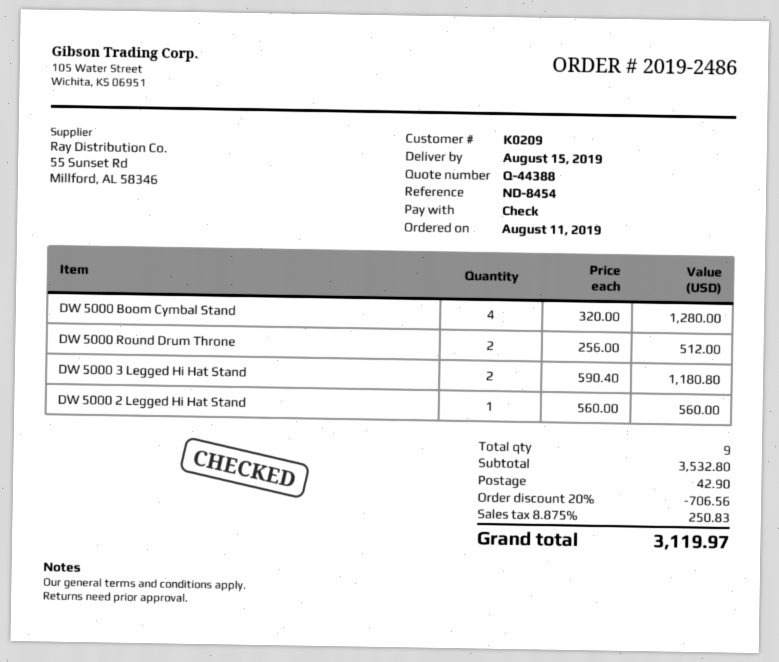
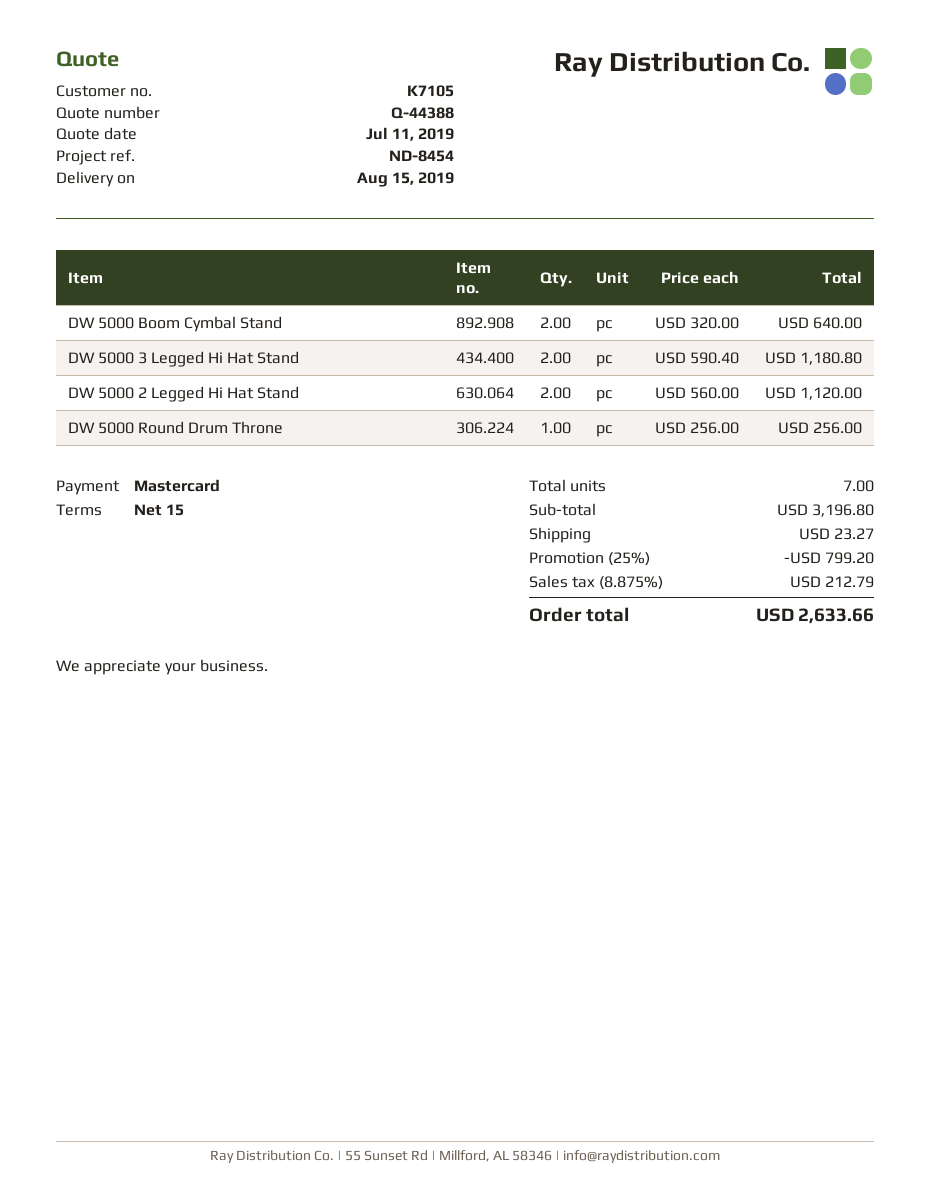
customer number: K0209 -> K7105
payment method: cheque -> Mastercard
DW 5000 Boom Cymbal Stand: 4 x 320.00 = 1280.00 -> 2 x 320.00 = 640.00
DW 5000 Round Drum Throne: 2 x 256.00 = 512.00 -> 1 x 256.00 = 256.00
DW 5000 2 Legged Hi Hat Stand: 1 x 560.00 = 560.00 -> 2 x 560.00 = 1120.00
total quantity: 9 -> 7
subtotal: 3532.80 -> 3196.80
discount: 20% = 706.56 -> 25% = 799.20
shipping: 42.90 -> 23.27
tax: 8.875% = 250.83 -> 8.875% = 212.79
total: 3119.97 -> 2633.66

